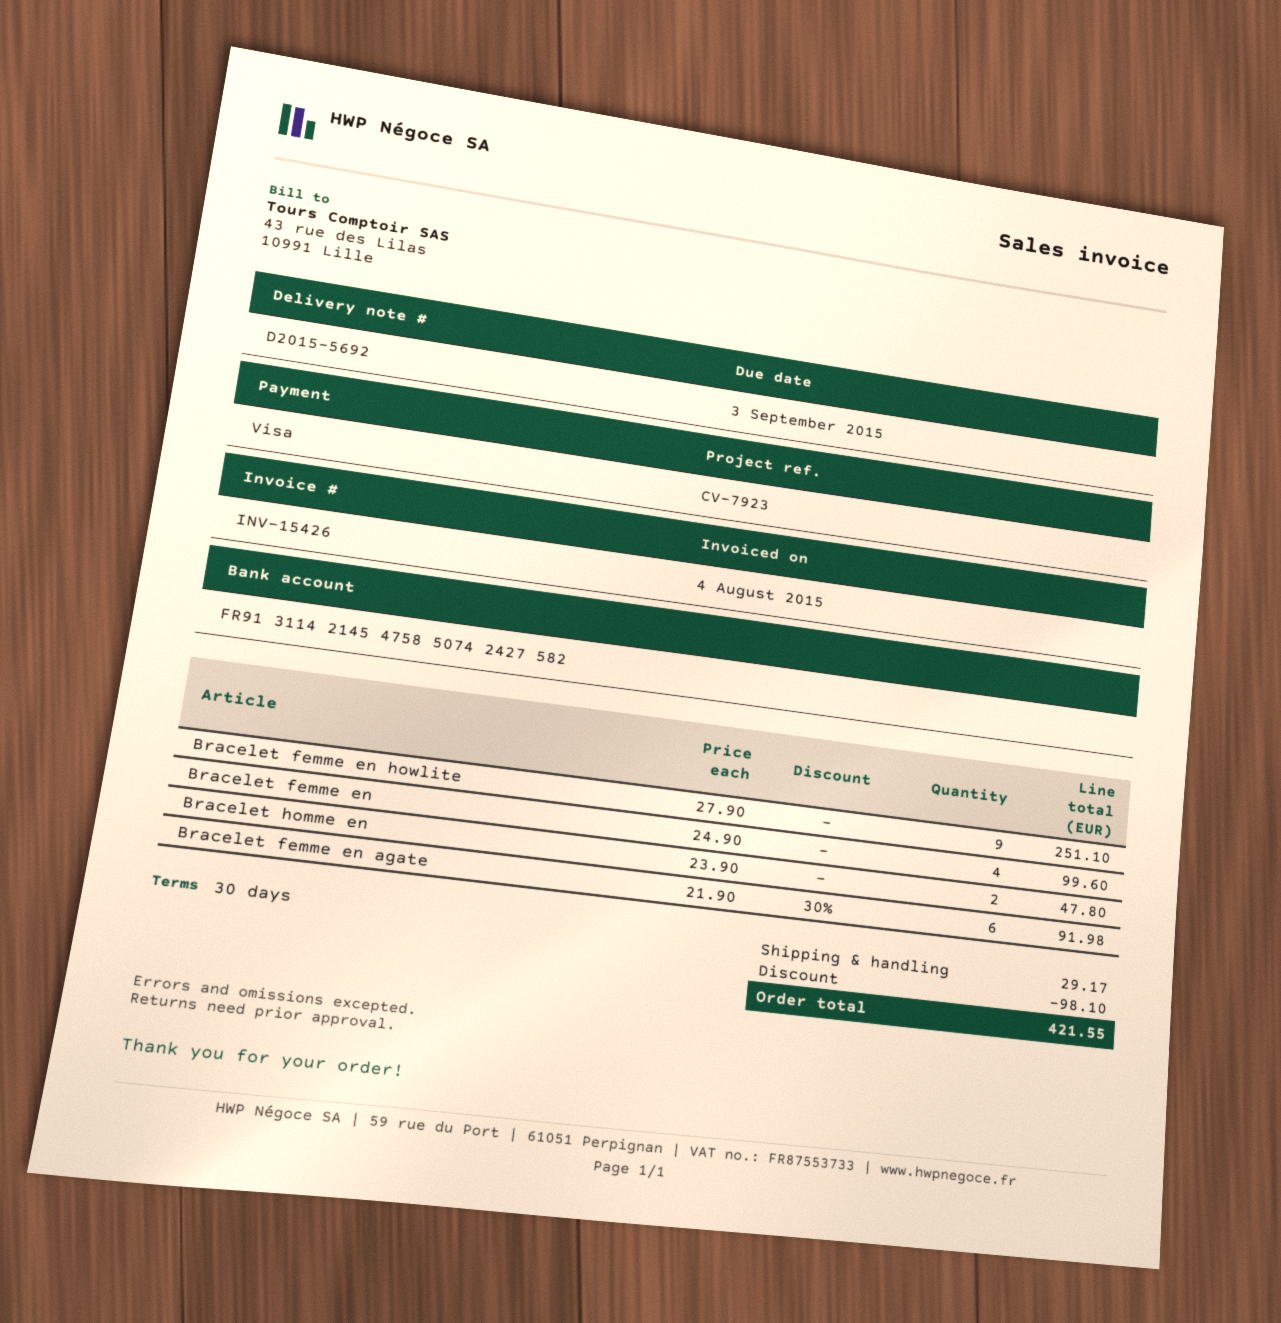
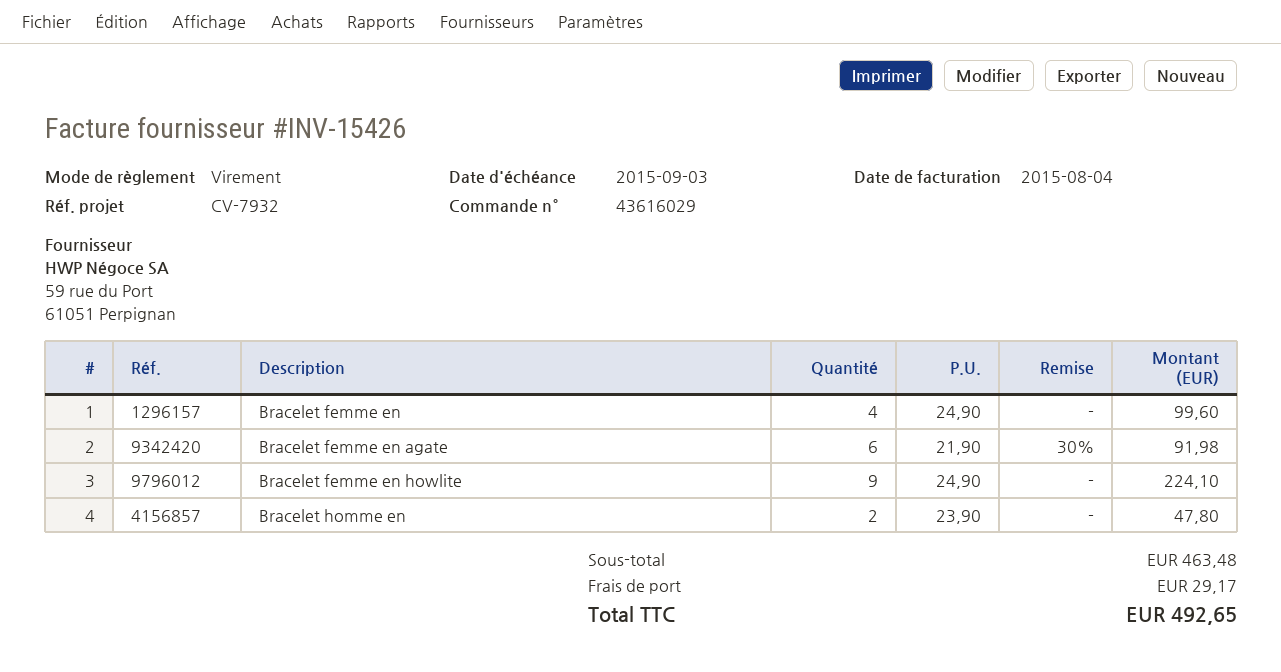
reference: CV-7923 -> CV-7932
payment method: Visa -> bank transfer
Bracelet femme en howlite: 9 x 27.90 = 251.10 -> 9 x 24.90 = 224.10
discount: 98.10 -> none
total: 421.55 -> 492.65

